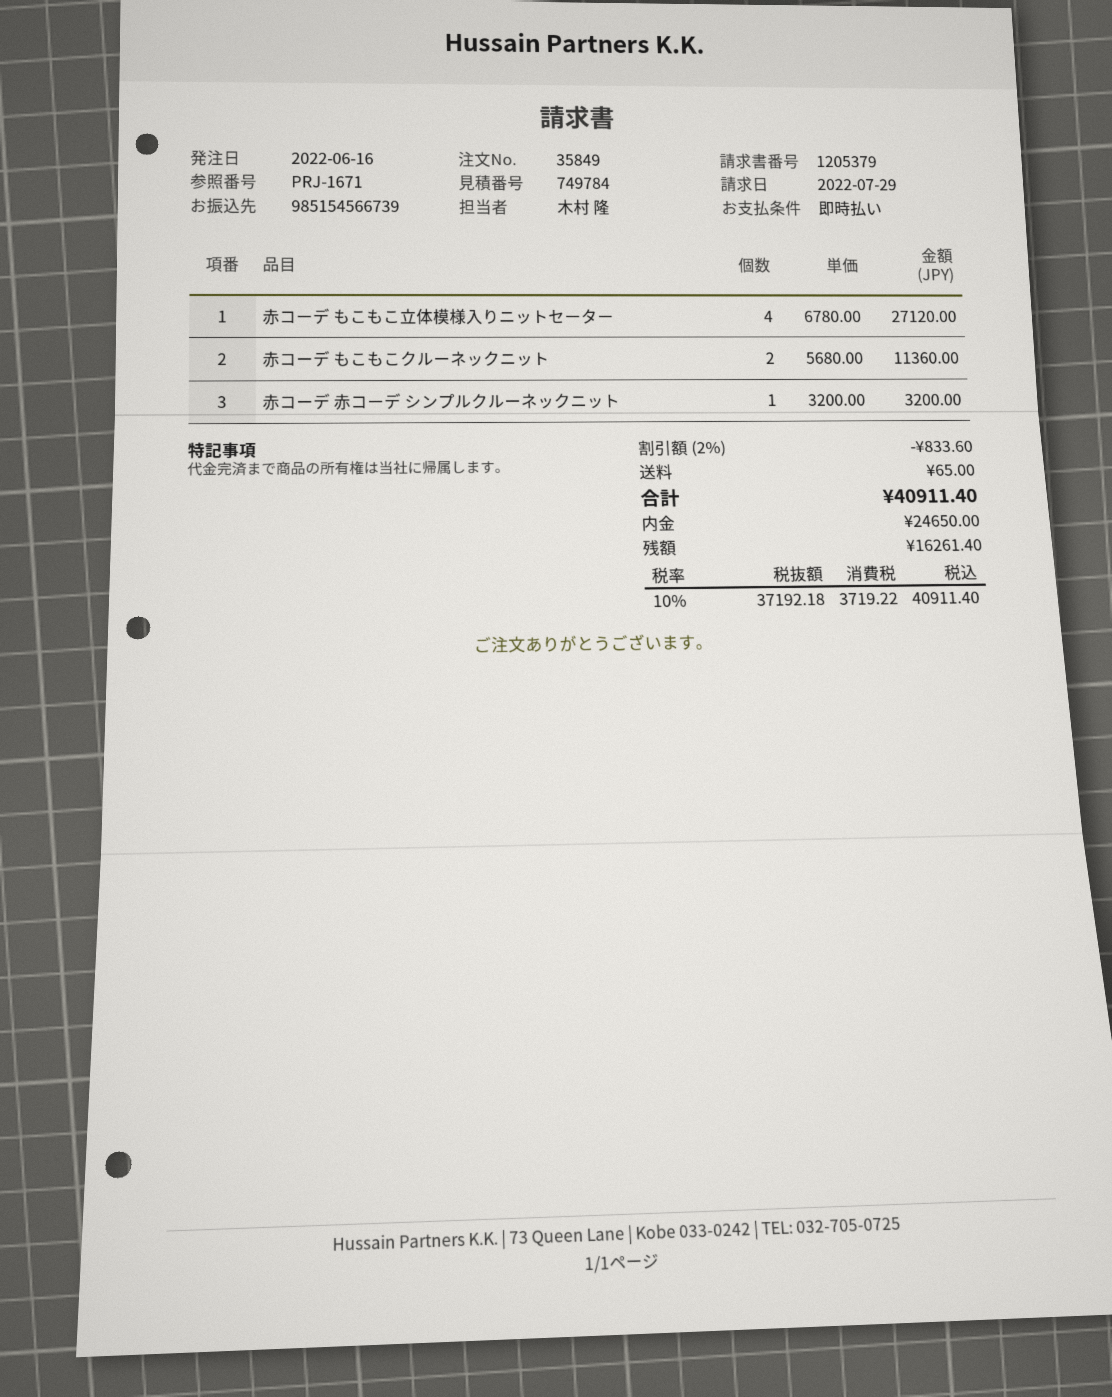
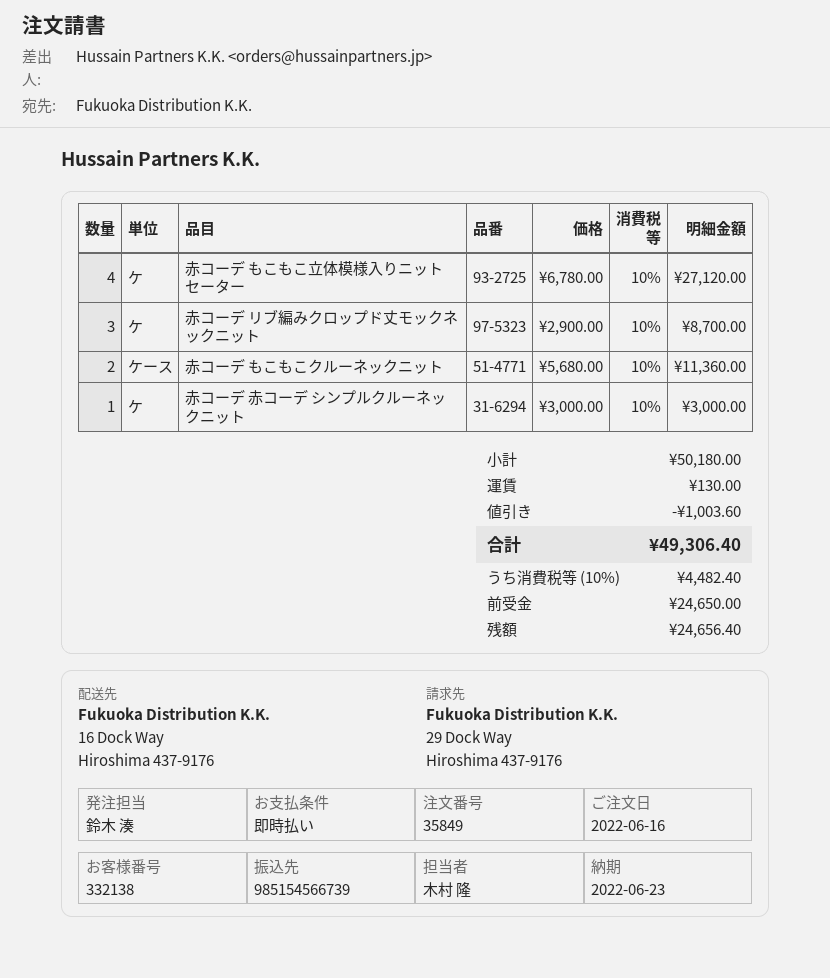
赤コーデ 赤コーデ シンプルクルーネックニット: 1 x 3200.00 = 3200.00 -> 1 x 3000.00 = 3000.00
赤コーデ リブ編みクロップド丈モックネックニット: none -> 3 x 2900.00 = 8700.00
discount: 833.60 -> 1003.60
shipping: 65.00 -> 130.00
tax: 10% = 3719.22 -> 10% = 4482.40
total: 40911.40 -> 49306.40
balance: 16261.40 -> 24656.40

